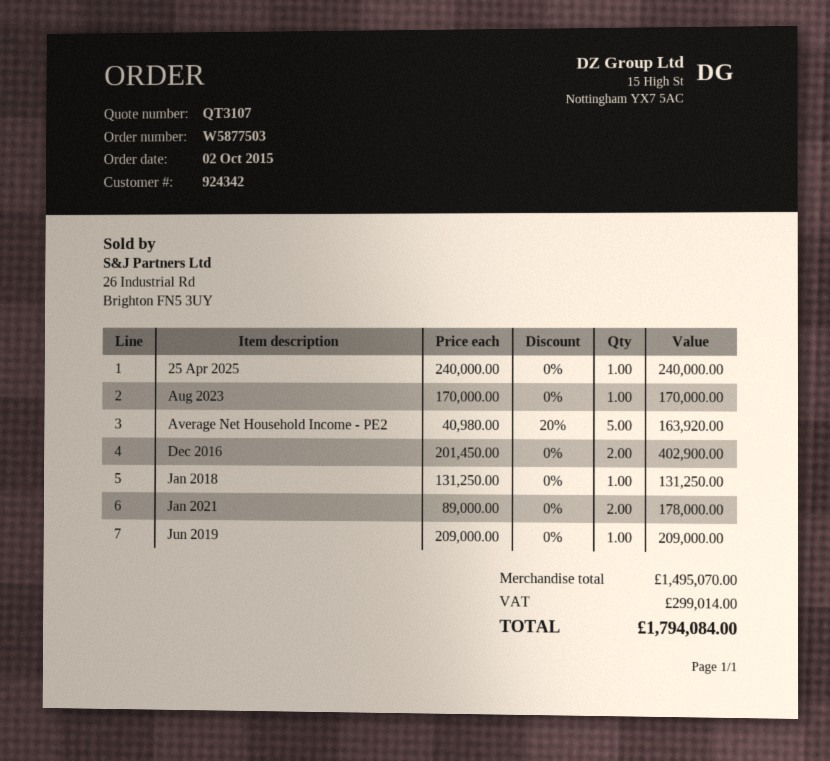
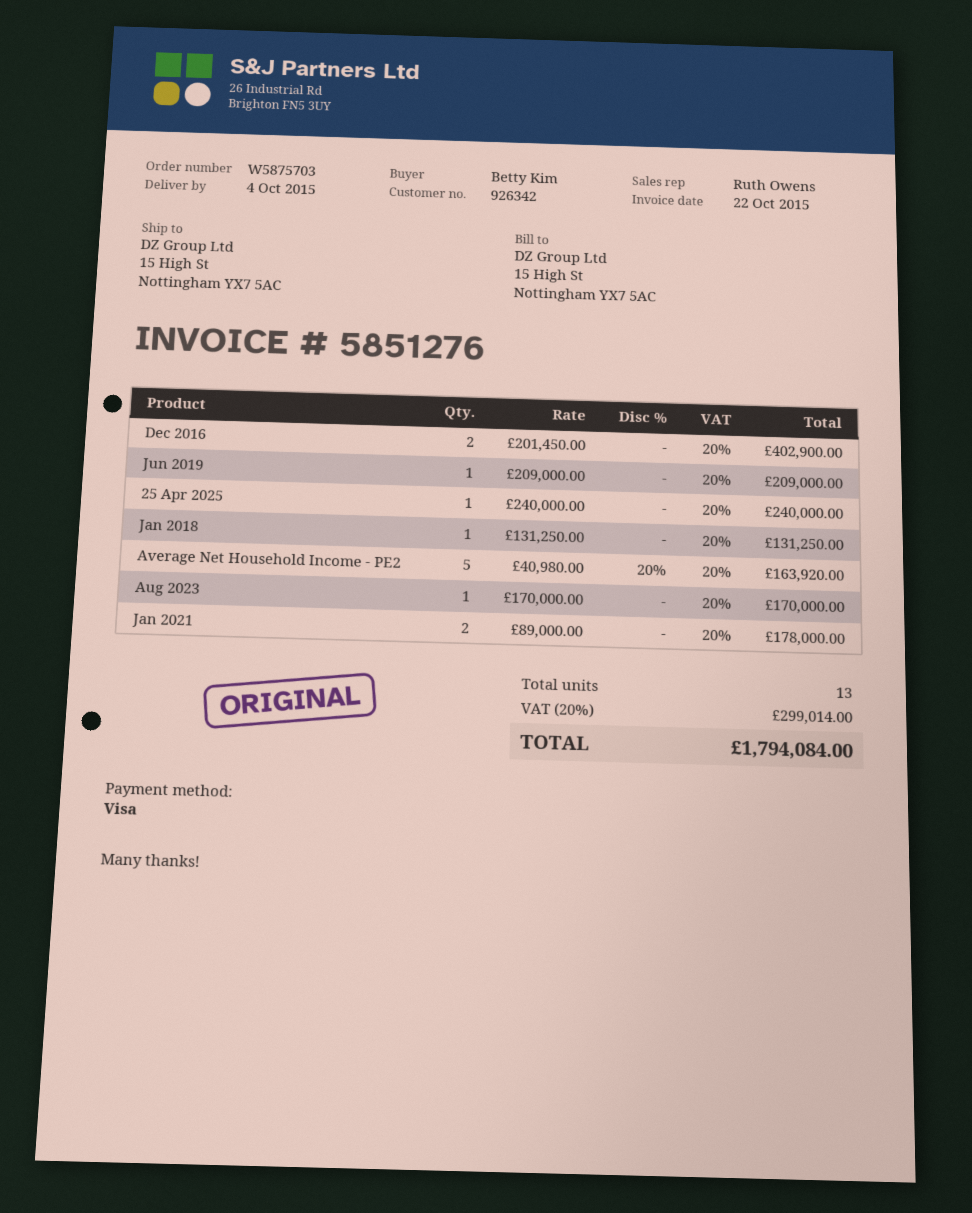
order number: W5877503 -> W5875703
customer number: 924342 -> 926342

